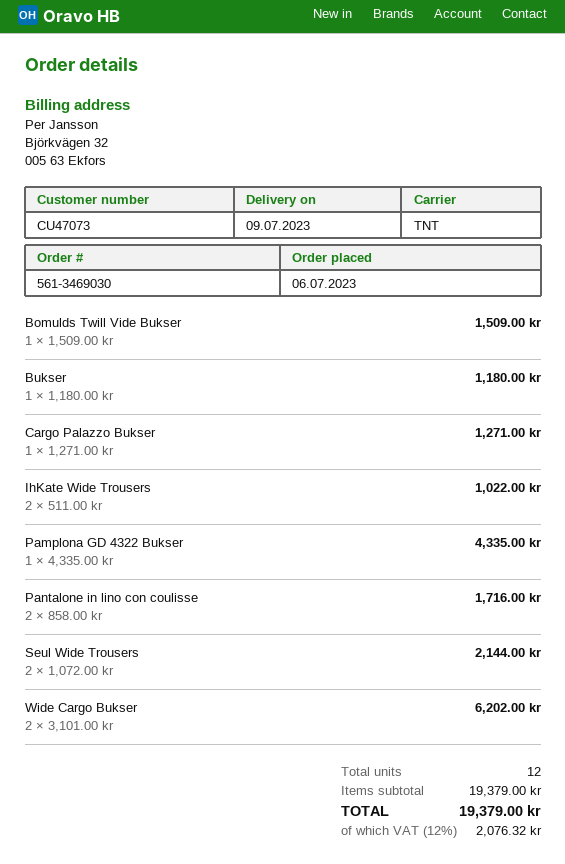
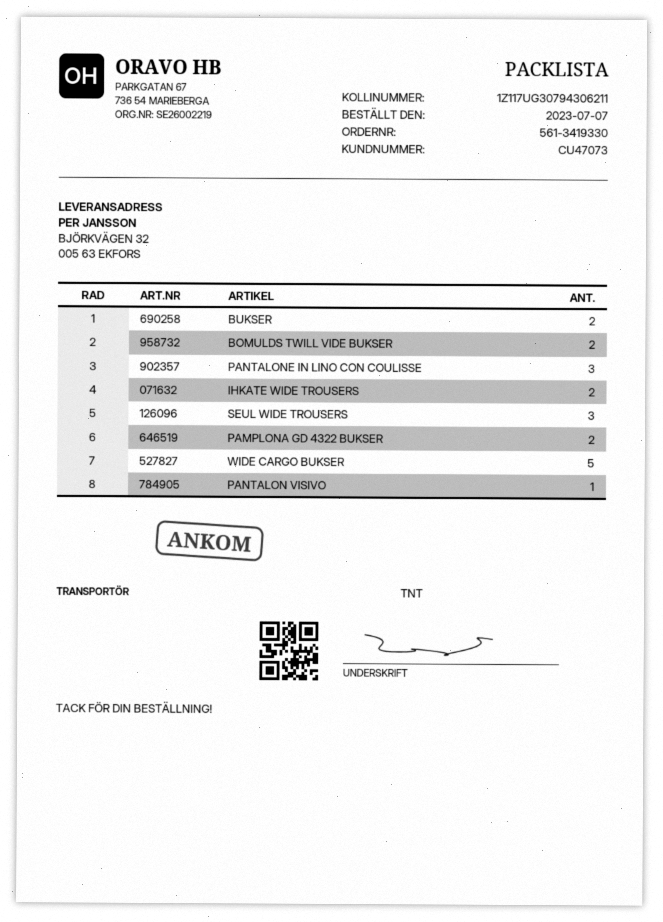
order number: 561-3469030 -> 561-3419330
order date: 2023-07-06 -> 2023-07-07
Bomulds Twill Vide Bukser: 1 -> 2
Bukser: 1 -> 2
Cargo Palazzo Bukser: 1 -> none
Pamplona GD 4322 Bukser: 1 -> 2
Pantalone in lino con coulisse: 2 -> 3
Seul Wide Trousers: 2 -> 3
Wide Cargo Bukser: 2 -> 5
PANTALON VISIVO: none -> 1

